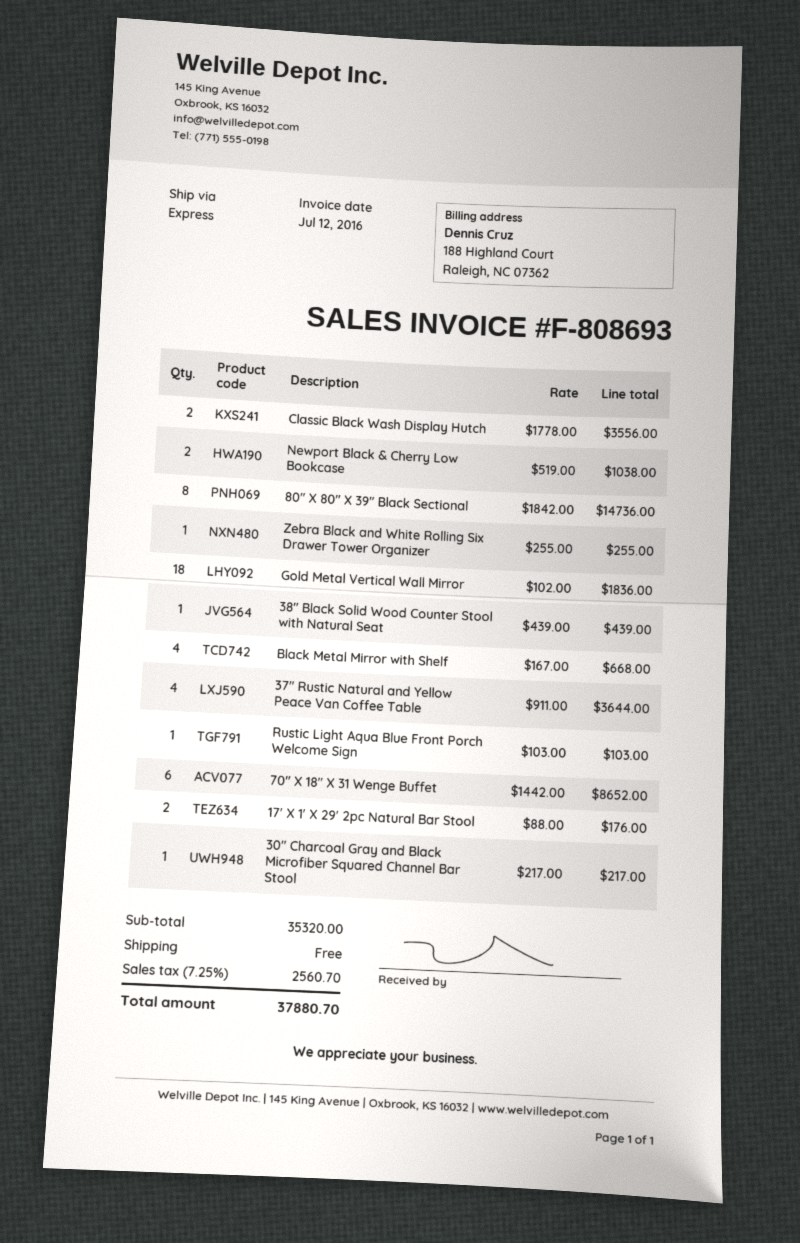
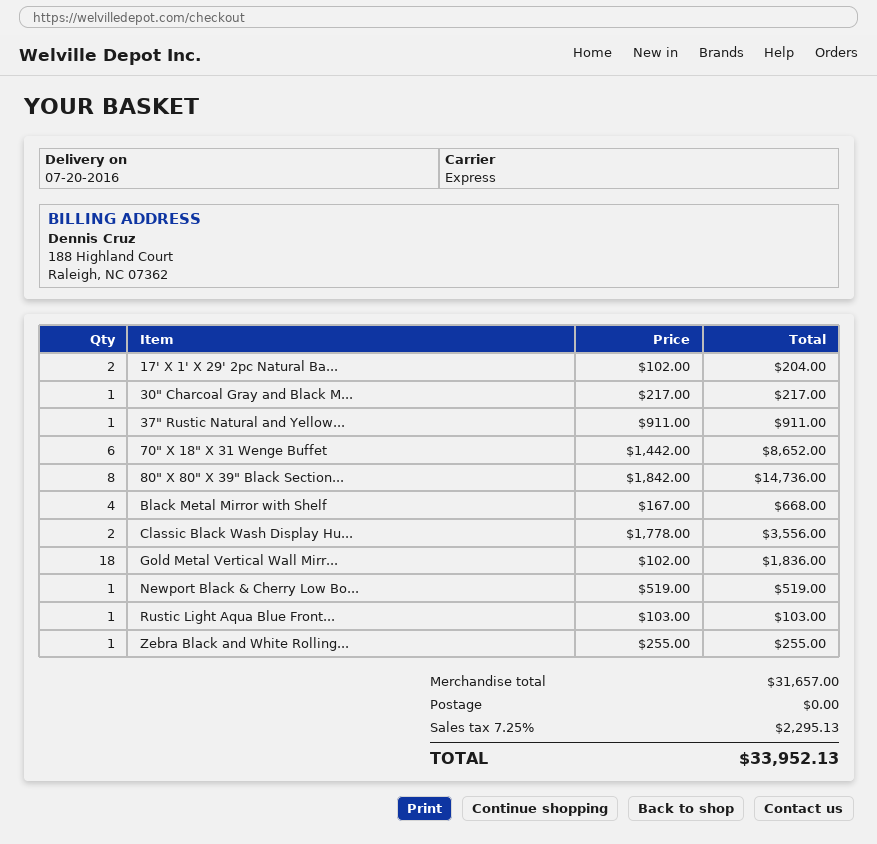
Newport Black & Cherry Low Bookcase: 2 x 519.00 = 1038.00 -> 1 x 519.00 = 519.00
38" Black Solid Wood Counter Stool with Natural Seat: 1 x 439.00 = 439.00 -> none
37" Rustic Natural and Yellow Peace Van Coffee Table: 4 x 911.00 = 3644.00 -> 1 x 911.00 = 911.00
17' X 1' X 29' 2pc Natural Bar Stool: 2 x 88.00 = 176.00 -> 2 x 102.00 = 204.00
subtotal: 35320.00 -> 31657.00
tax: 7.25% = 2560.70 -> 7.25% = 2295.13
total: 37880.70 -> 33952.13

